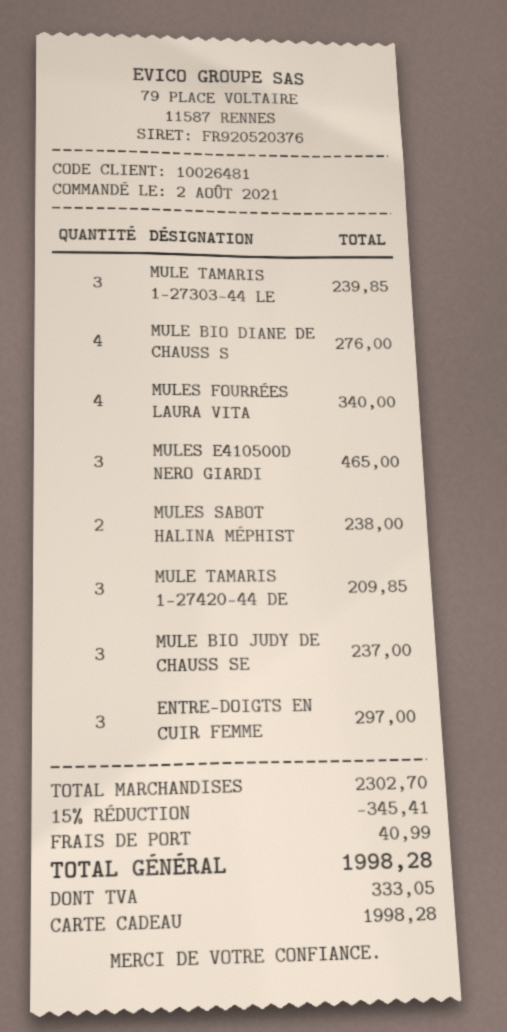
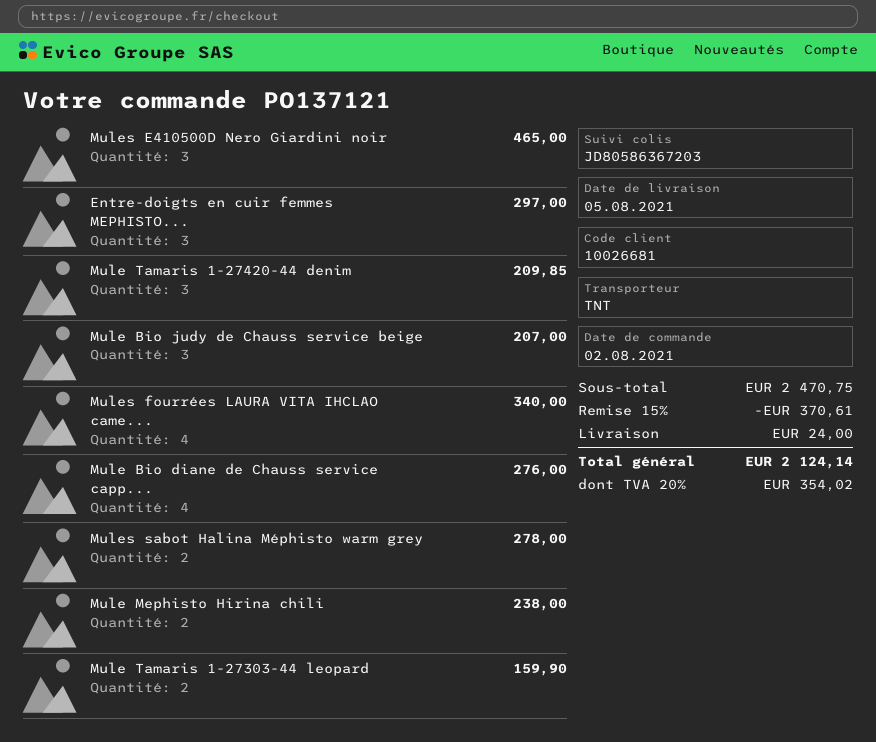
customer number: 10026481 -> 10026681
MULE TAMARIS 1-27303-44 LE: 3 for 239.85 -> 2 for 159.90
MULES SABOT HALINA MÉPHIST: 2 for 238.00 -> 2 for 278.00
MULE BIO JUDY DE CHAUSS SE: 3 for 237.00 -> 3 for 207.00
Mule Mephisto Hirina chili: none -> 2 for 238.00
subtotal: 2302.70 -> 2470.75
discount: 15% = 345.41 -> 15% = 370.61
shipping: 40.99 -> 24.00
tax: 333.05 -> 354.02
total: 1998.28 -> 2124.14

